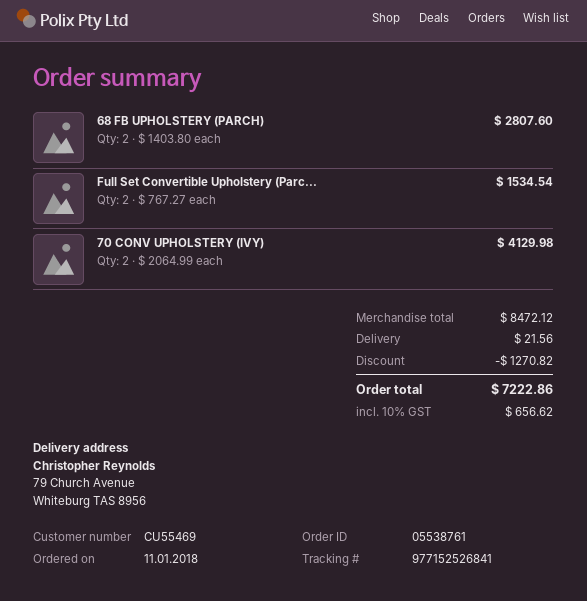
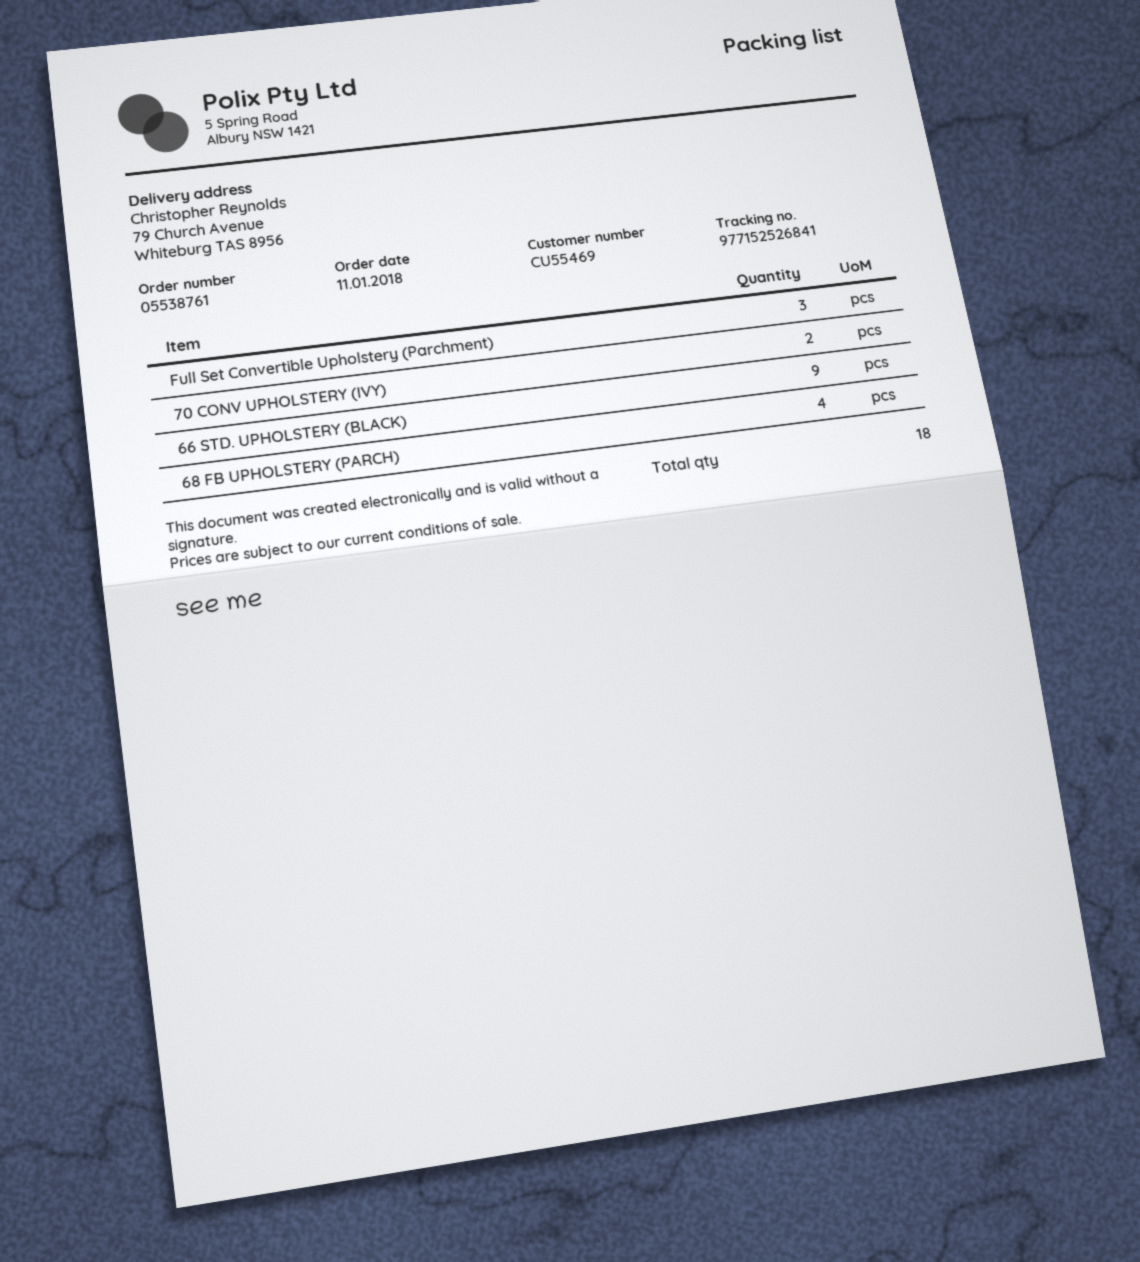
68 FB UPHOLSTERY (PARCH): 2 -> 4
Full Set Convertible Upholstery (Parc...: 2 -> 3
66 STD. UPHOLSTERY (BLACK): none -> 9

